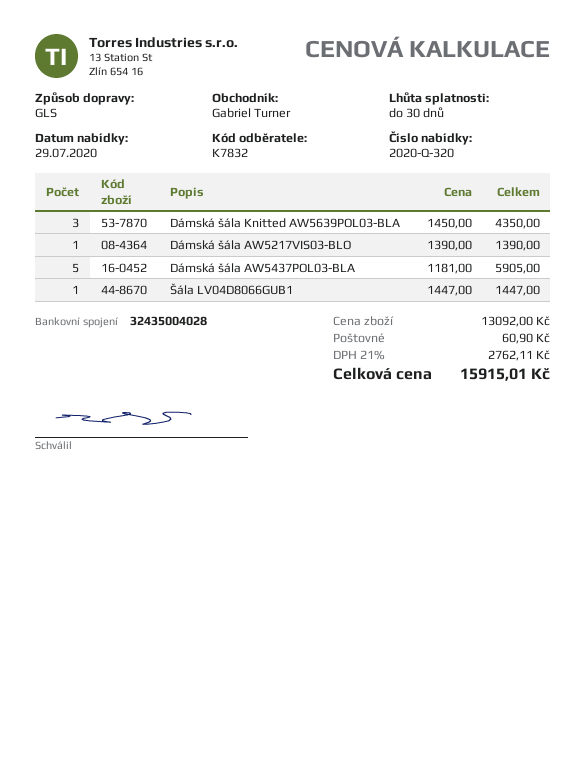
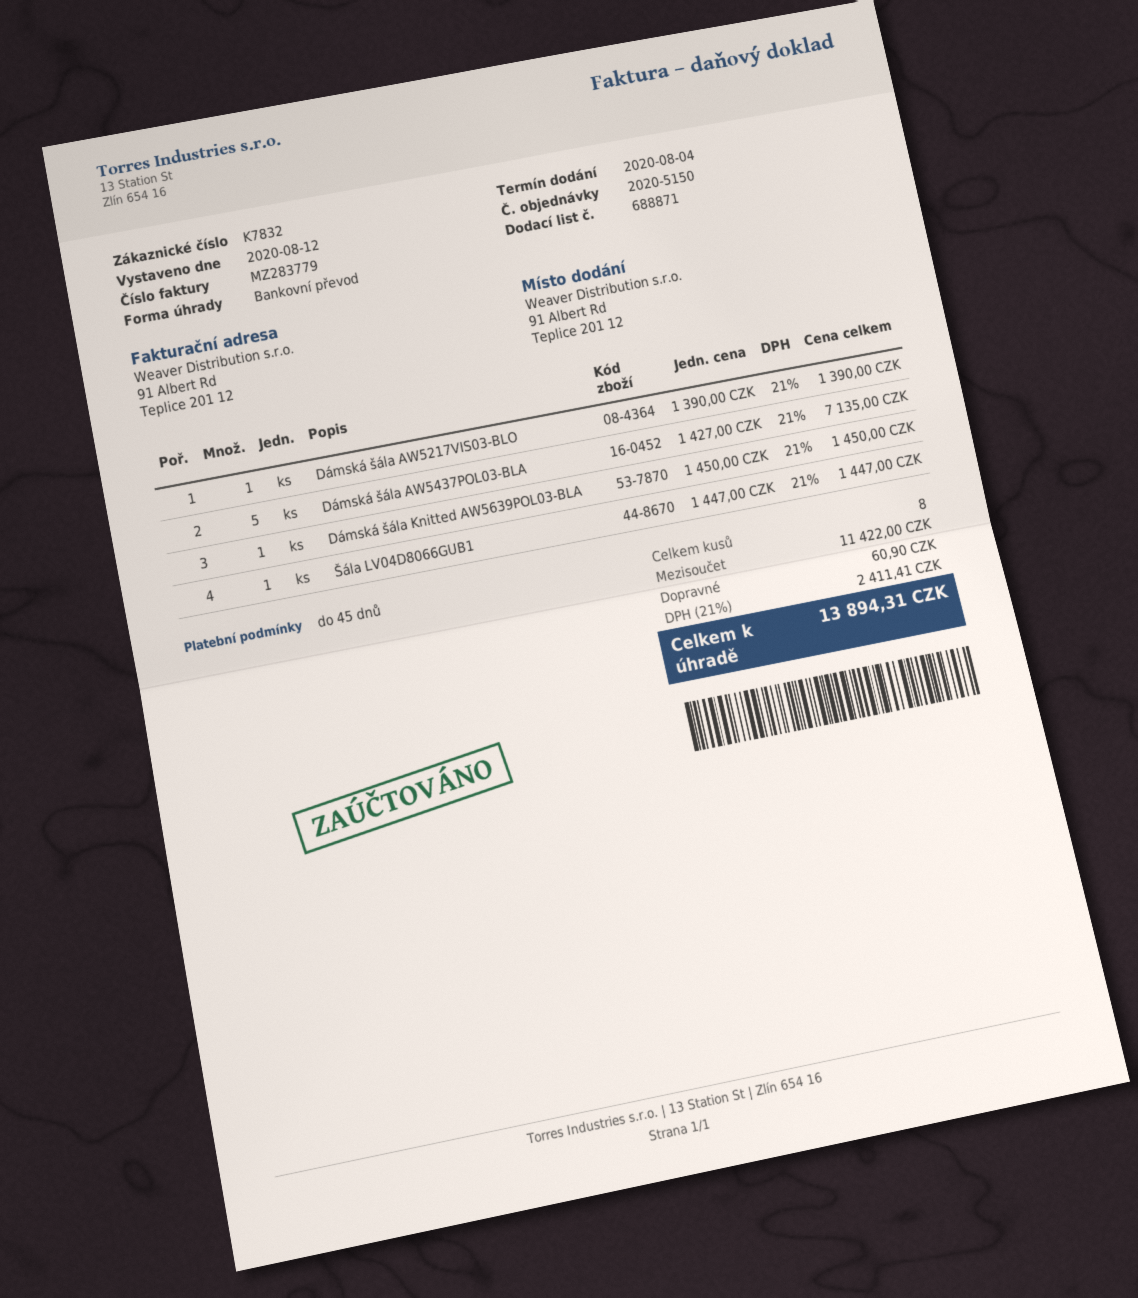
payment terms: 30 days -> 45 days
Dámská šála Knitted AW5639POL03-BLA: 3 x 1450.00 = 4350.00 -> 1 x 1450.00 = 1450.00
Dámská šála AW5437POL03-BLA: 5 x 1181.00 = 5905.00 -> 5 x 1427.00 = 7135.00
subtotal: 13092.00 -> 11422.00
tax: 21% = 2762.11 -> 21% = 2411.41
total: 15915.01 -> 13894.31

